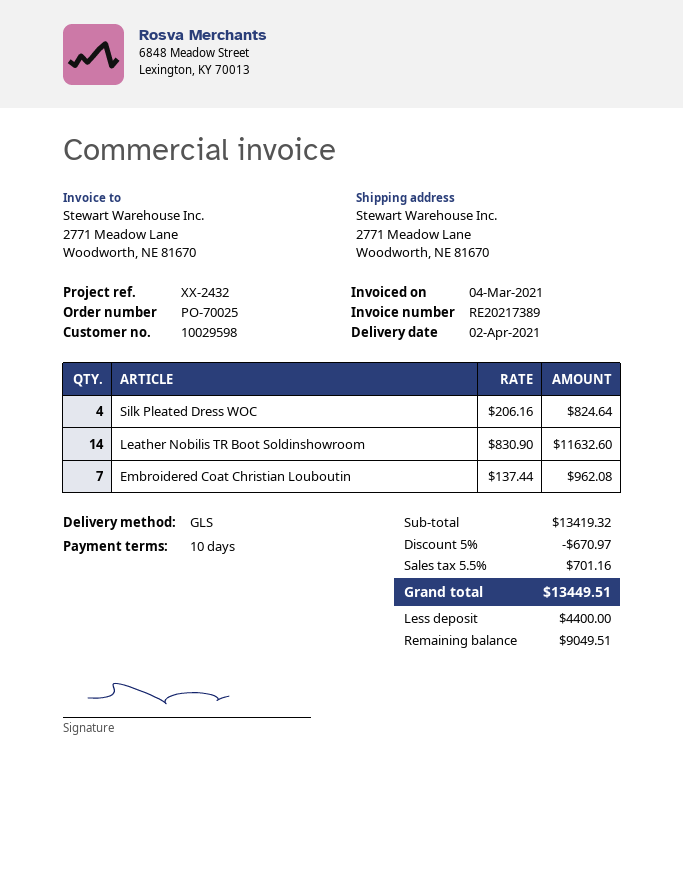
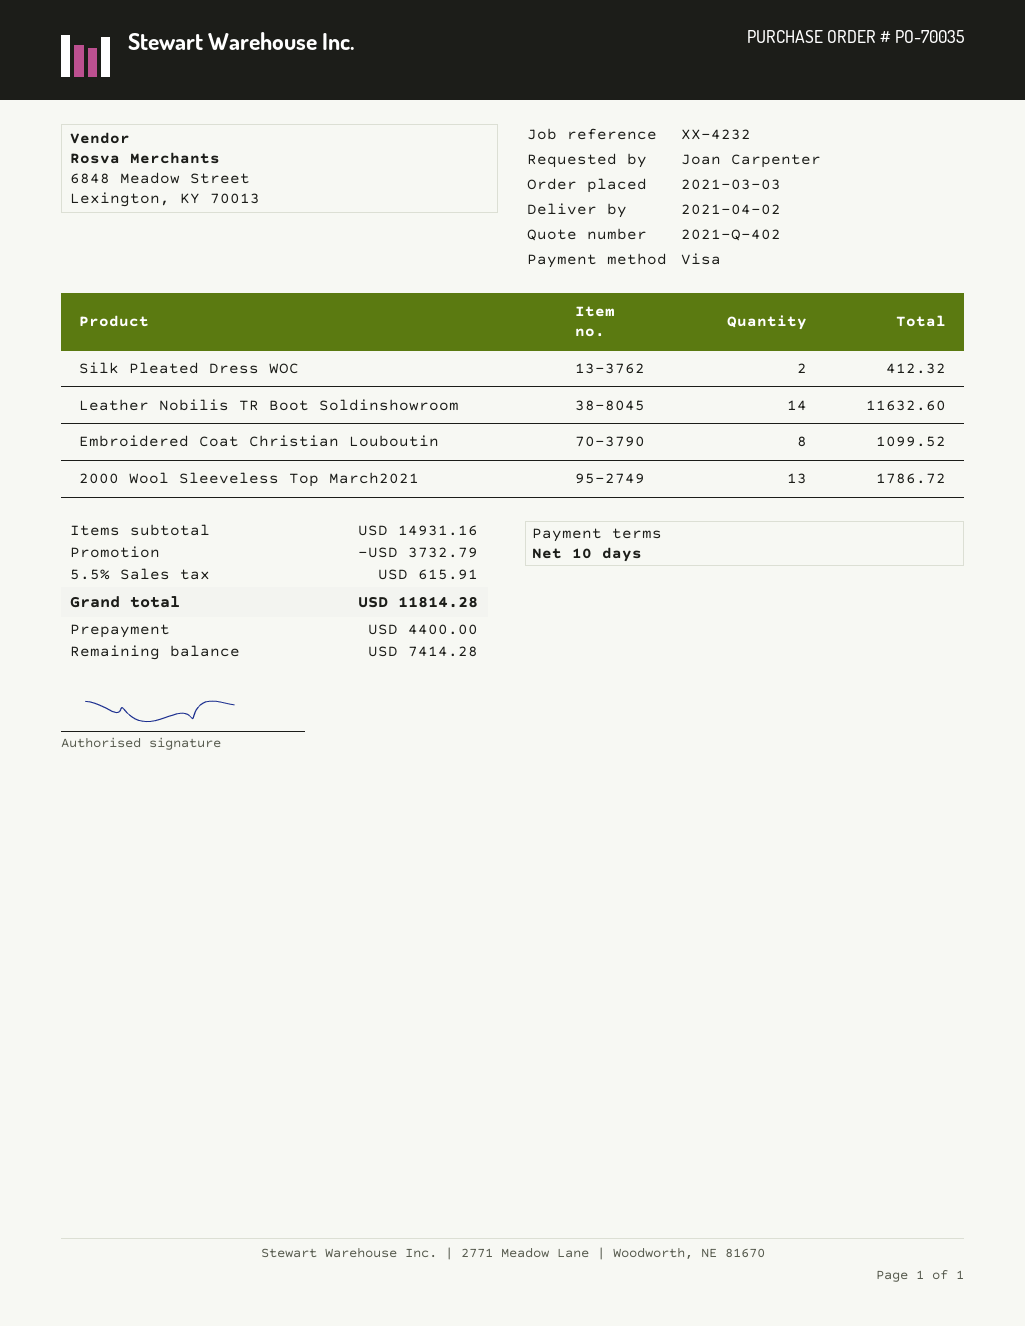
order number: PO-70025 -> PO-70035
reference: XX-2432 -> XX-4232
Silk Pleated Dress WOC: 4 for 824.64 -> 2 for 412.32
Embroidered Coat Christian Louboutin: 7 for 962.08 -> 8 for 1099.52
2000 Wool Sleeveless Top March2021: none -> 13 for 1786.72
subtotal: 13419.32 -> 14931.16
discount: 670.97 -> 3732.79
tax: 5.5% = 701.16 -> 5.5% = 615.91
total: 13449.51 -> 11814.28
balance: 9049.51 -> 7414.28

